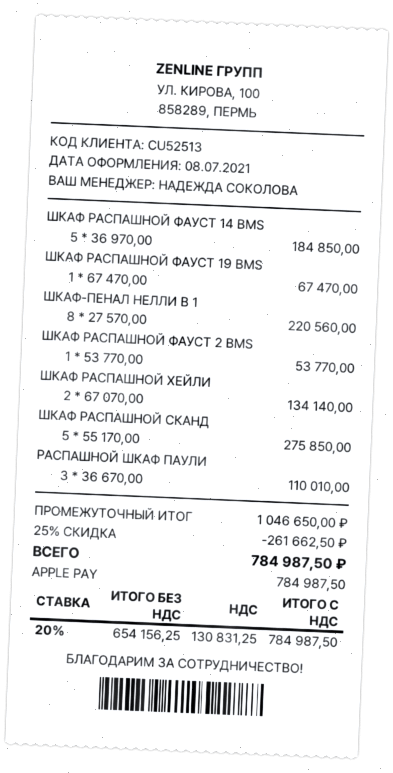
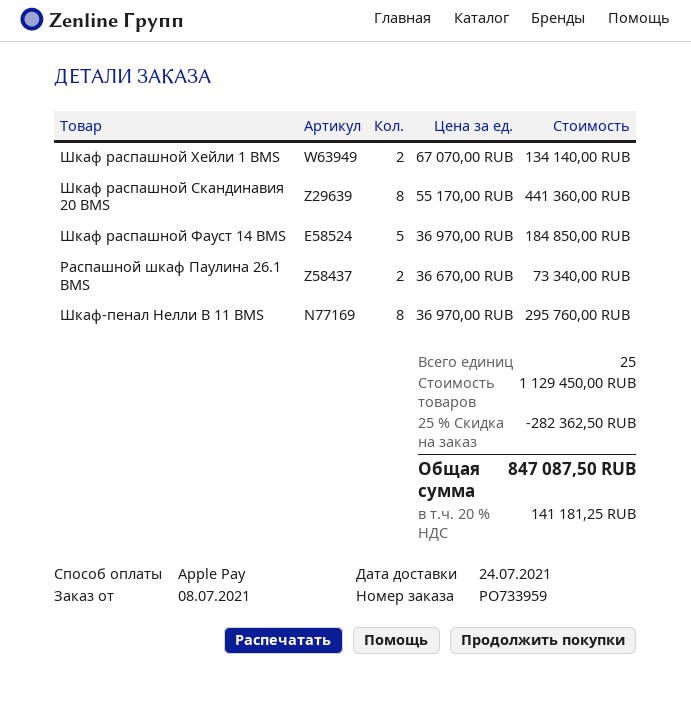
ШКАФ РАСПАШНОЙ ФАУСТ 19 BMS: 1 x 67470.00 = 67470.00 -> none
ШКАФ-ПЕНАЛ НЕЛЛИ В 1: 8 x 27570.00 = 220560.00 -> 8 x 36970.00 = 295760.00
ШКАФ РАСПАШНОЙ ФАУСТ 2 BMS: 1 x 53770.00 = 53770.00 -> none
ШКАФ РАСПАШНОЙ СКАНД: 5 x 55170.00 = 275850.00 -> 8 x 55170.00 = 441360.00
РАСПАШНОЙ ШКАФ ПАУЛИ: 3 x 36670.00 = 110010.00 -> 2 x 36670.00 = 73340.00
subtotal: 1046650.00 -> 1129450.00
discount: 25% = 261662.50 -> 25% = 282362.50
tax: 20% = 130831.25 -> 20% = 141181.25
total: 784987.50 -> 847087.50

